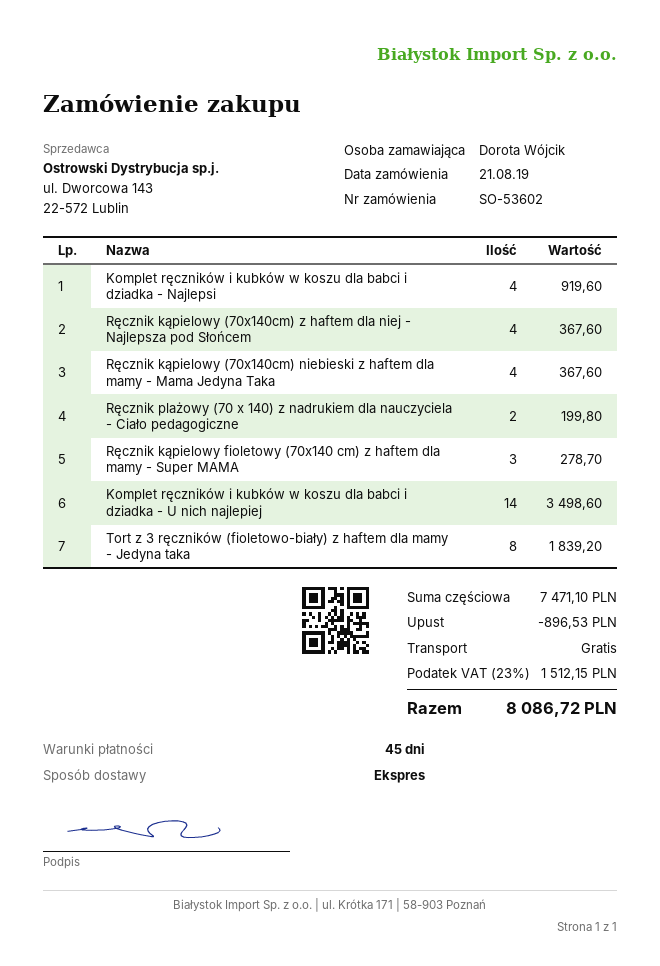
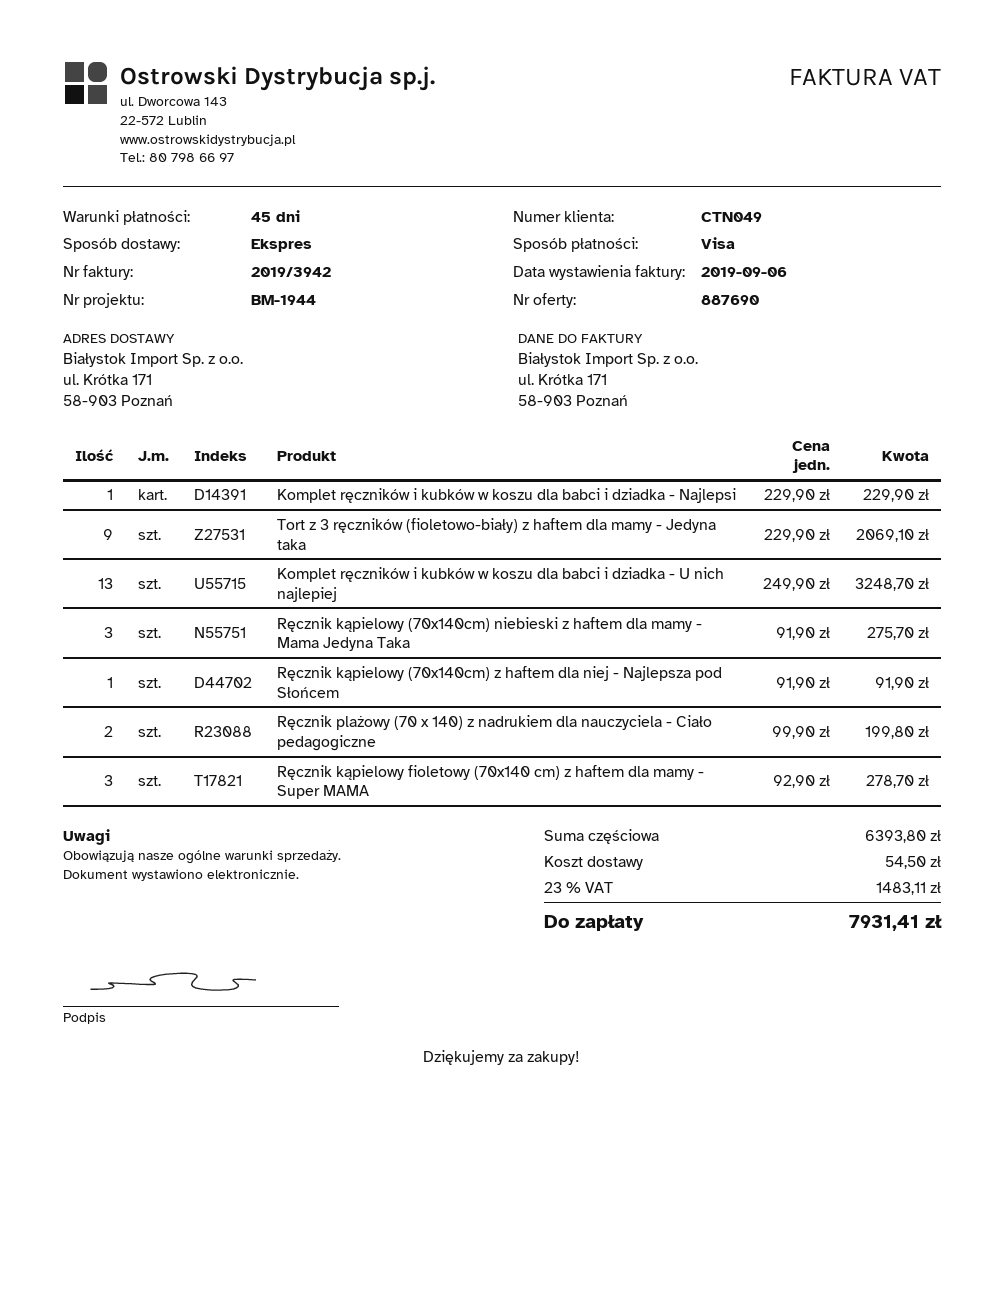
Komplet ręczników i kubków w koszu dla babci i dziadka - Najlepsi: 4 for 919.60 -> 1 for 229.90
Ręcznik kąpielowy (70x140cm) z haftem dla niej - Najlepsza pod Słońcem: 4 for 367.60 -> 1 for 91.90
Ręcznik kąpielowy (70x140cm) niebieski z haftem dla mamy - Mama Jedyna Taka: 4 for 367.60 -> 3 for 275.70
Komplet ręczników i kubków w koszu dla babci i dziadka - U nich najlepiej: 14 for 3498.60 -> 13 for 3248.70
Tort z 3 ręczników (fioletowo-biały) z haftem dla mamy - Jedyna taka: 8 for 1839.20 -> 9 for 2069.10
subtotal: 7471.10 -> 6393.80
discount: 896.53 -> none
shipping: 0.00 -> 54.50
tax: 23% = 1512.15 -> 23% = 1483.11
total: 8086.72 -> 7931.41

